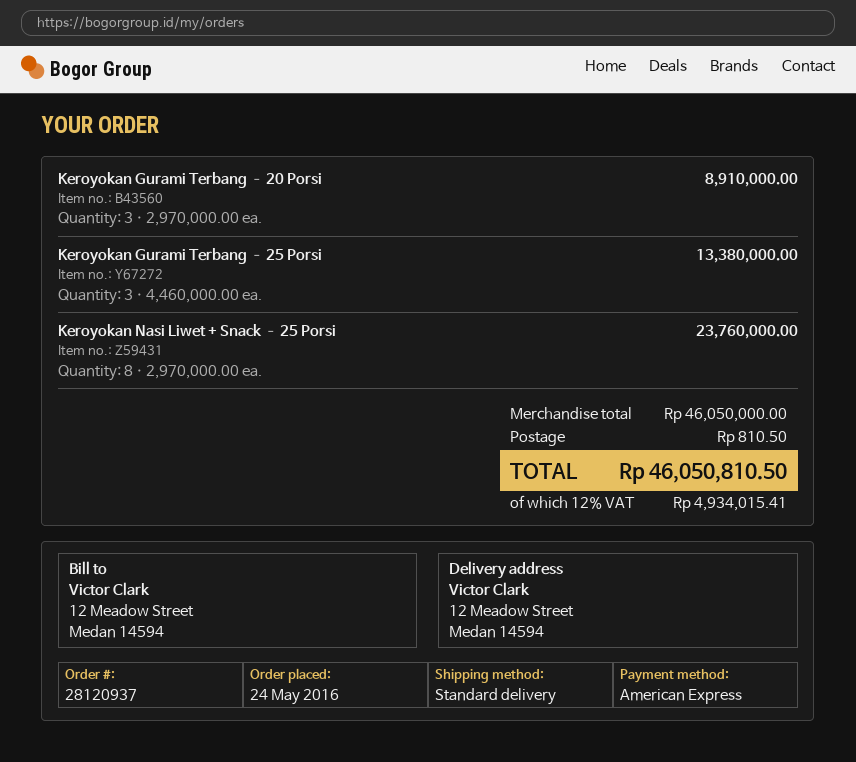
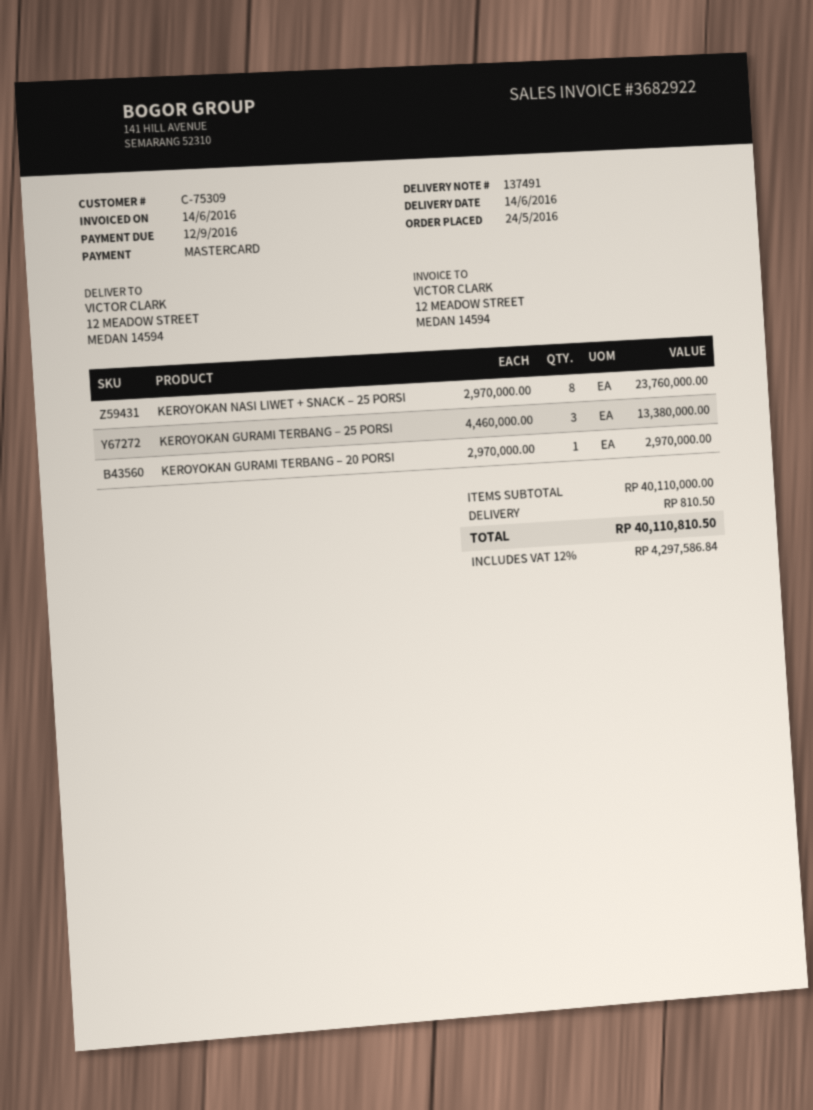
payment method: American Express -> Mastercard
Keroyokan Gurami Terbang – 20 Porsi: 3 x 2970000.00 = 8910000.00 -> 1 x 2970000.00 = 2970000.00
subtotal: 46050000.00 -> 40110000.00
tax: 12% = 4934015.41 -> 12% = 4297586.84
total: 46050810.50 -> 40110810.50

